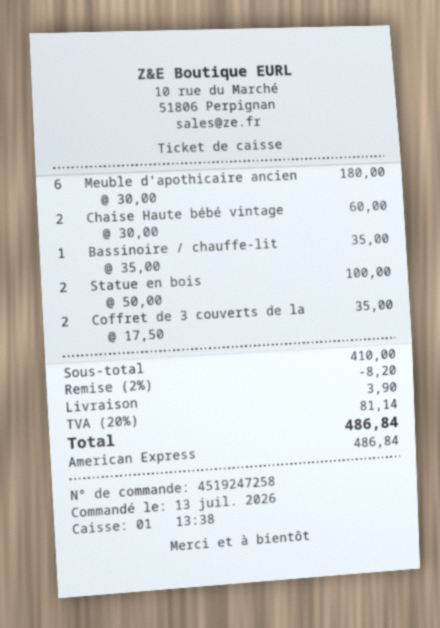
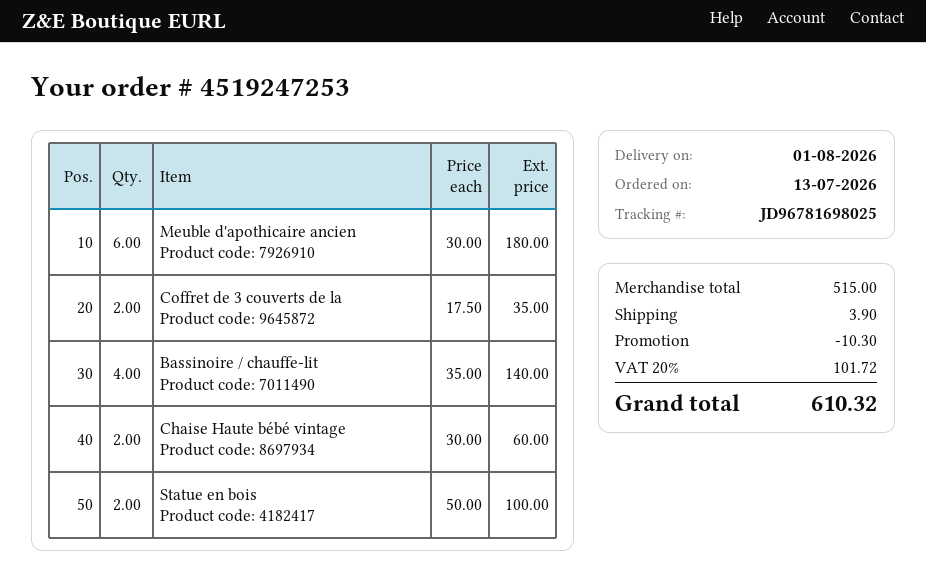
order number: 4519247258 -> 4519247253
Bassinoire / chauffe-lit: 1 x 35.00 = 35.00 -> 4 x 35.00 = 140.00
subtotal: 410.00 -> 515.00
discount: 8.20 -> 10.30
tax: 20% = 81.14 -> 20% = 101.72
total: 486.84 -> 610.32

